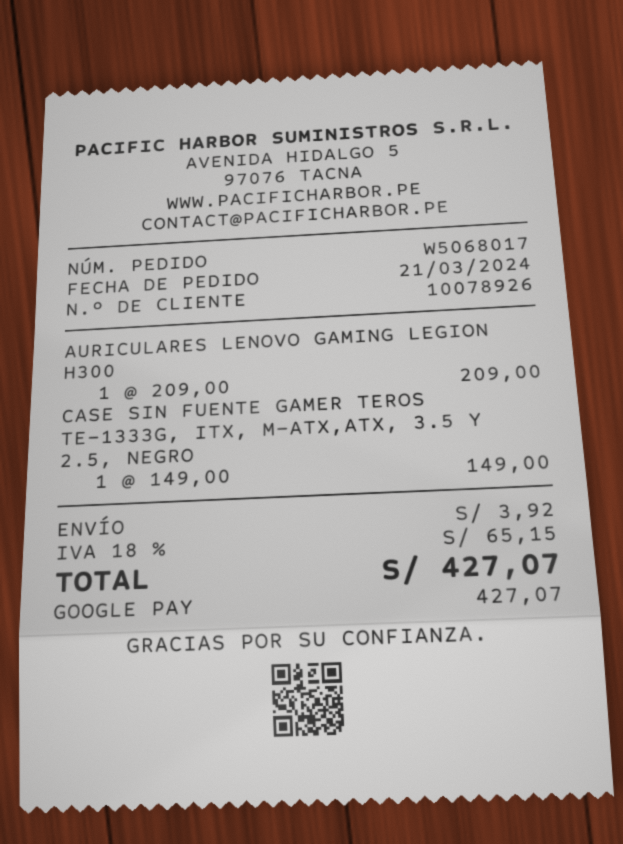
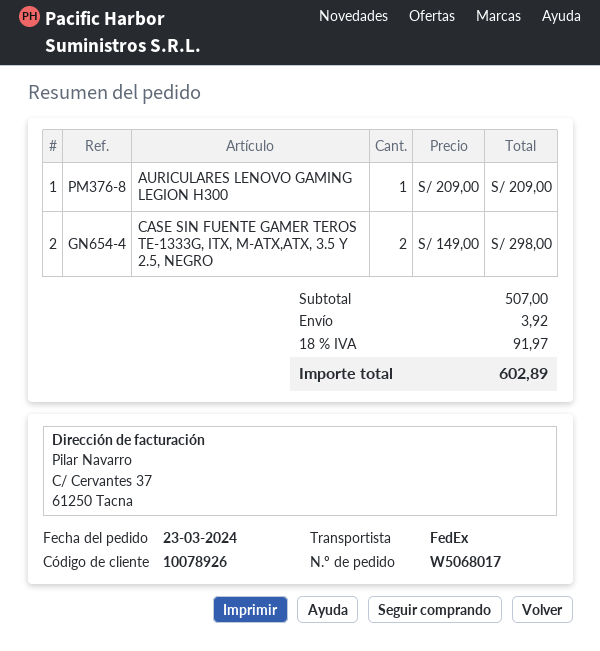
order date: 2024-03-21 -> 2024-03-23
CASE SIN FUENTE GAMER TEROS TE-1333G, ITX, M-ATX,ATX, 3.5 Y 2.5, NEGRO: 1 x 149.00 = 149.00 -> 2 x 149.00 = 298.00
tax: 18% = 65.15 -> 18% = 91.97
total: 427.07 -> 602.89

